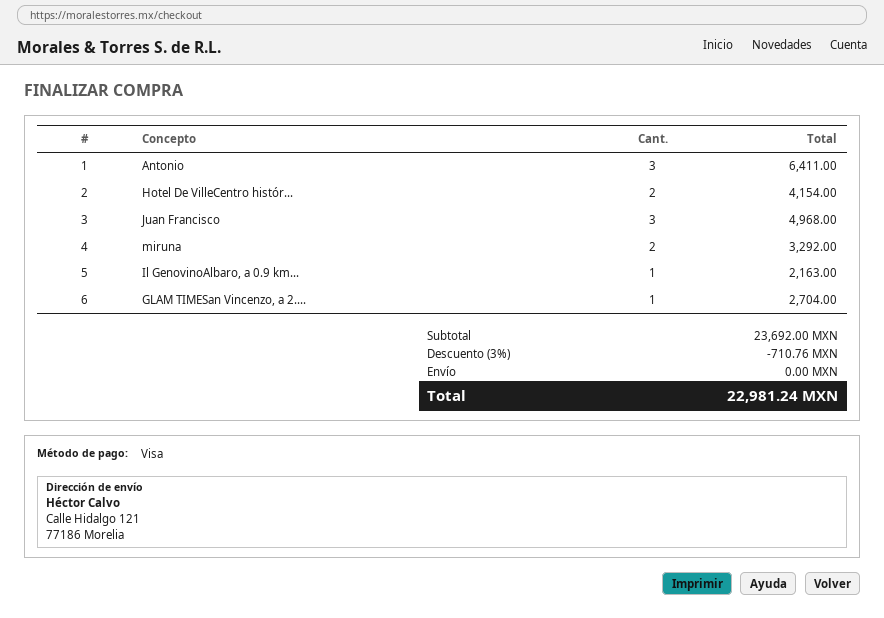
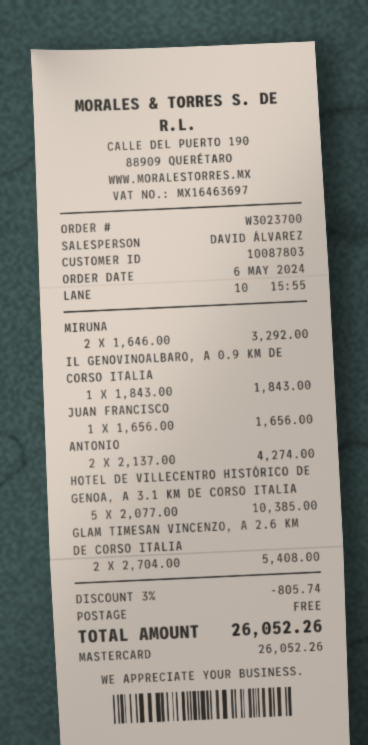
payment method: Visa -> Mastercard
Antonio: 3 for 6411.00 -> 2 for 4274.00
Hotel De VilleCentro histór...: 2 for 4154.00 -> 5 for 10385.00
Juan Francisco: 3 for 4968.00 -> 1 for 1656.00
Il GenovinoAlbaro, a 0.9 km...: 1 for 2163.00 -> 1 for 1843.00
GLAM TIMESan Vincenzo, a 2....: 1 for 2704.00 -> 2 for 5408.00
discount: 3% = 710.76 -> 3% = 805.74
total: 22981.24 -> 26052.26

